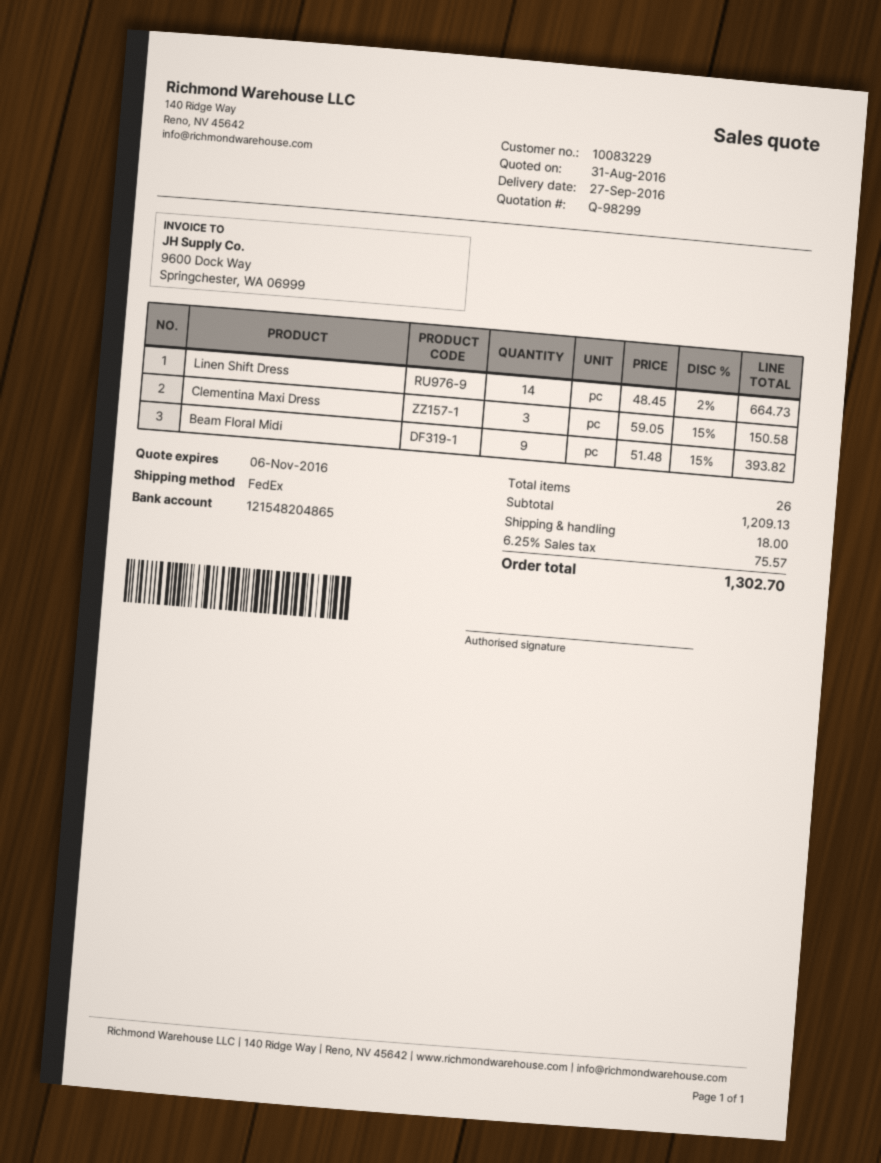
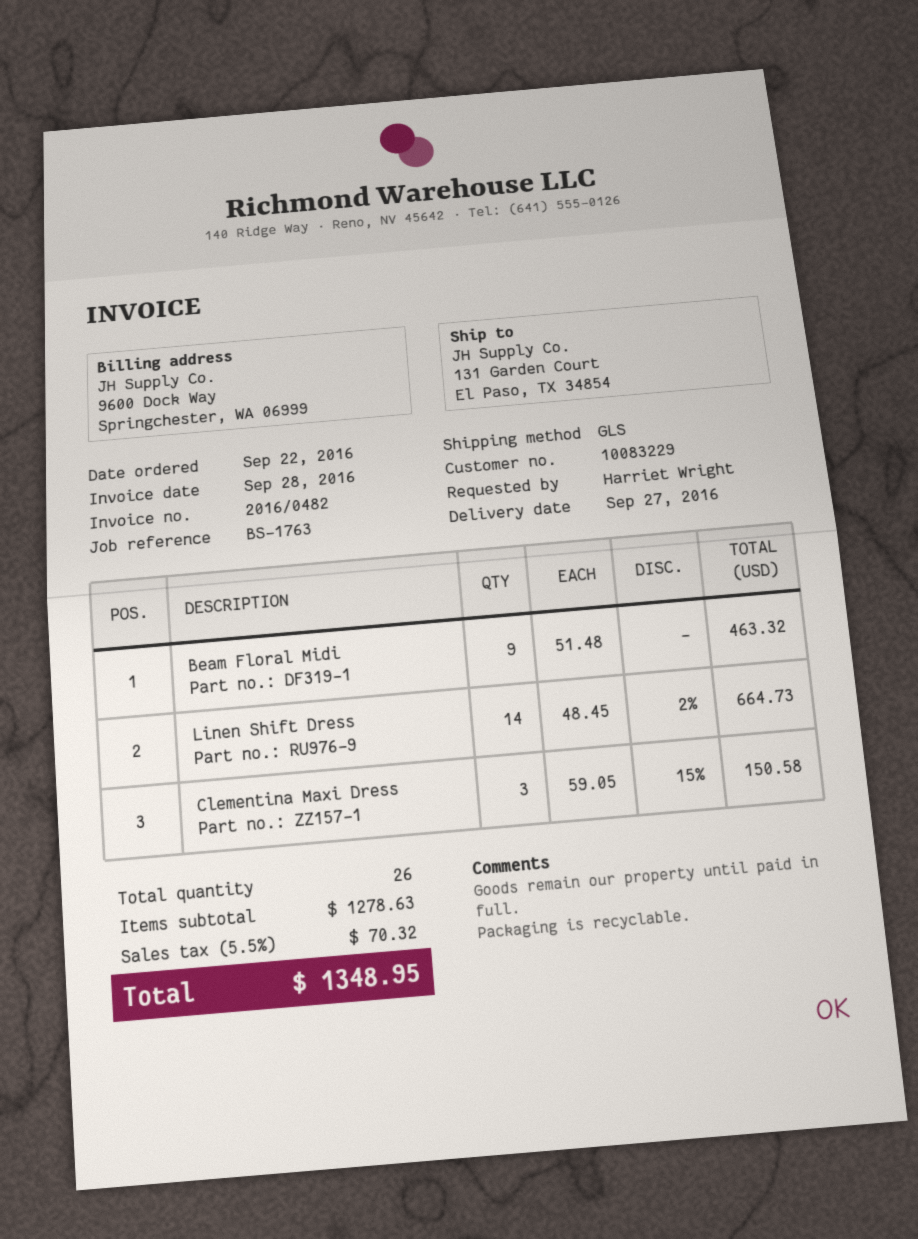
shipping method: FedEx -> GLS
Beam Floral Midi: 9 x 51.48 - 15% = 393.82 -> 9 x 51.48 = 463.32
subtotal: 1209.13 -> 1278.63
shipping: 18.00 -> none
tax: 6.25% = 75.57 -> 5.5% = 70.32
total: 1302.70 -> 1348.95

